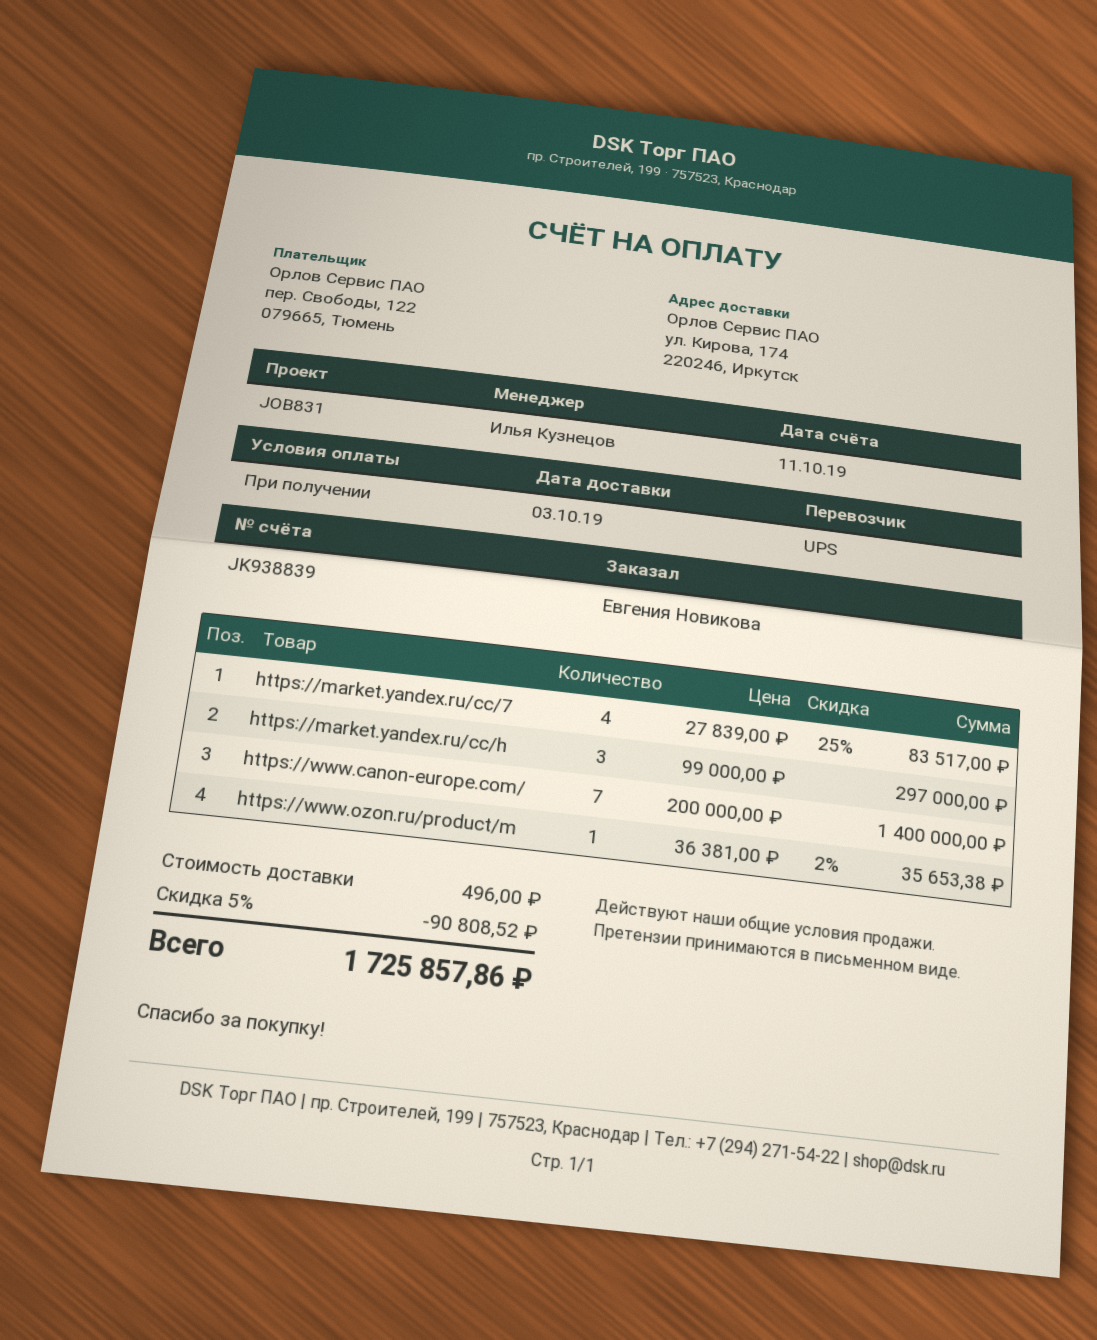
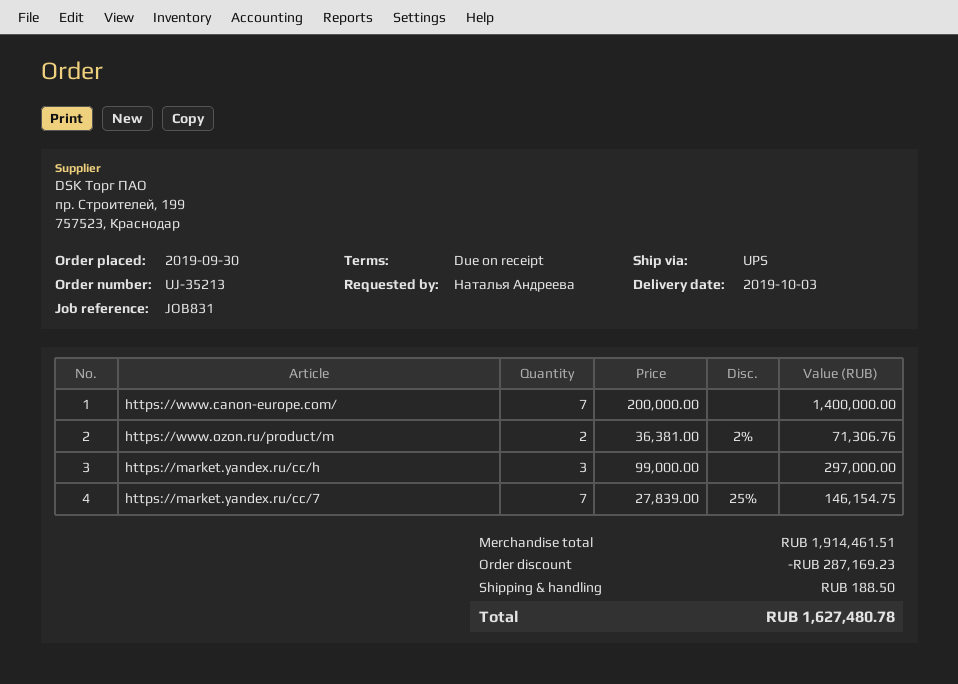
ordered by: Евгения Новикова -> Наталья Андреева
https://market.yandex.ru/cc/7: 4 x 27839.00 - 25% = 83517.00 -> 7 x 27839.00 - 25% = 146154.75
https://www.ozon.ru/product/m: 1 x 36381.00 - 2% = 35653.38 -> 2 x 36381.00 - 2% = 71306.76
discount: 90808.52 -> 287169.23
shipping: 496.00 -> 188.50
total: 1725857.86 -> 1627480.78

